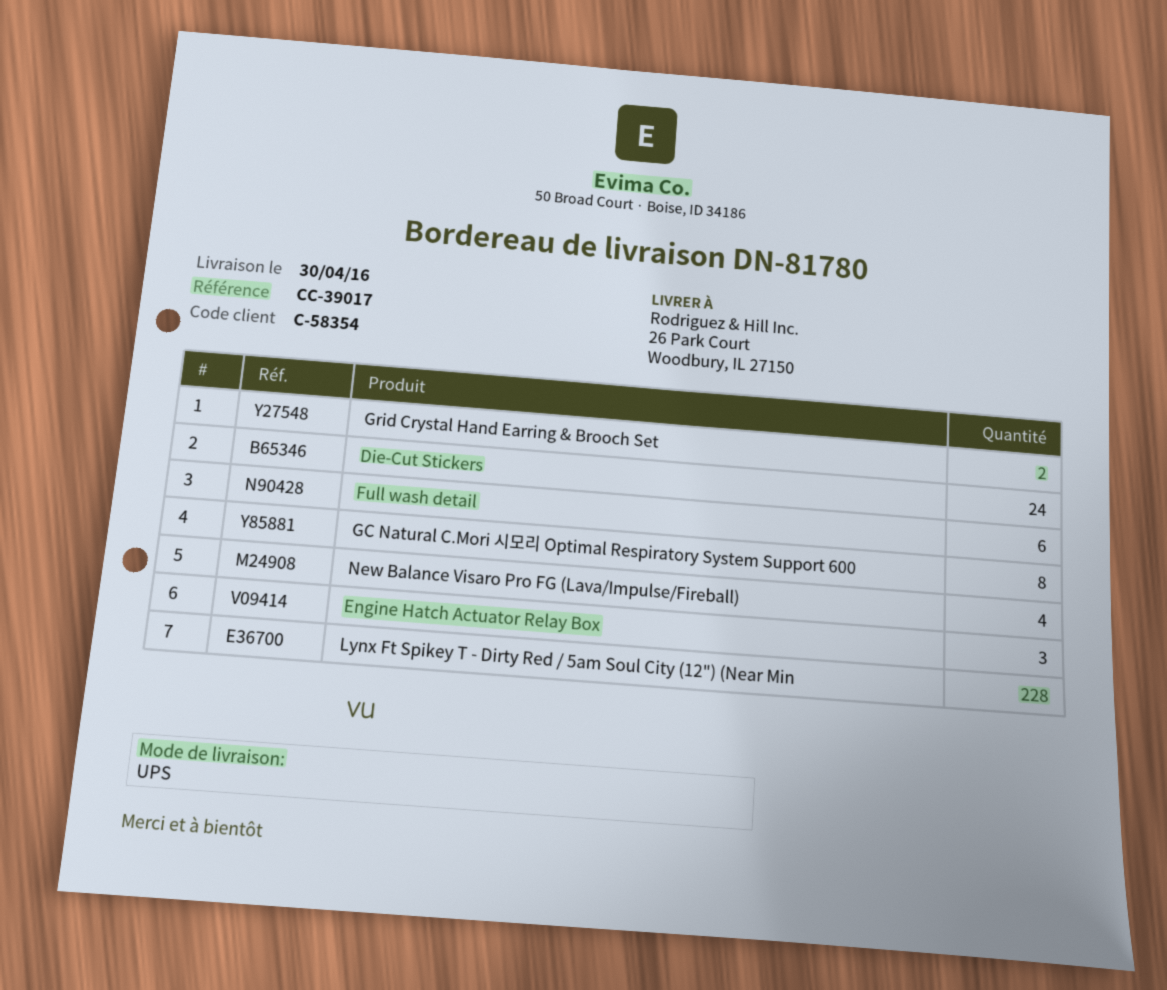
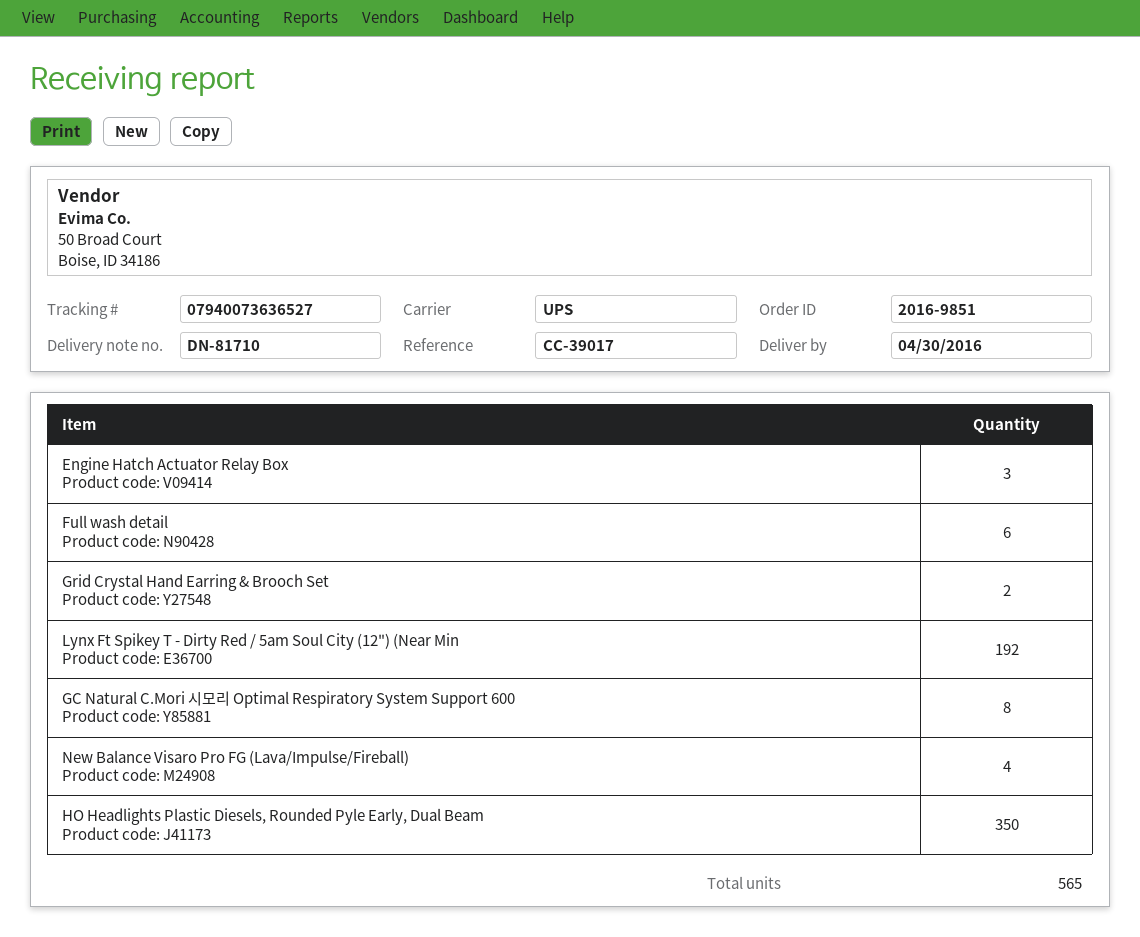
delivery note number: DN-81780 -> DN-81710
Die-Cut Stickers: 24 -> none
Lynx Ft Spikey T - Dirty Red / 5am Soul City (12") (Near Min: 228 -> 192
HO Headlights Plastic Diesels, Rounded Pyle Early, Dual Beam: none -> 350

